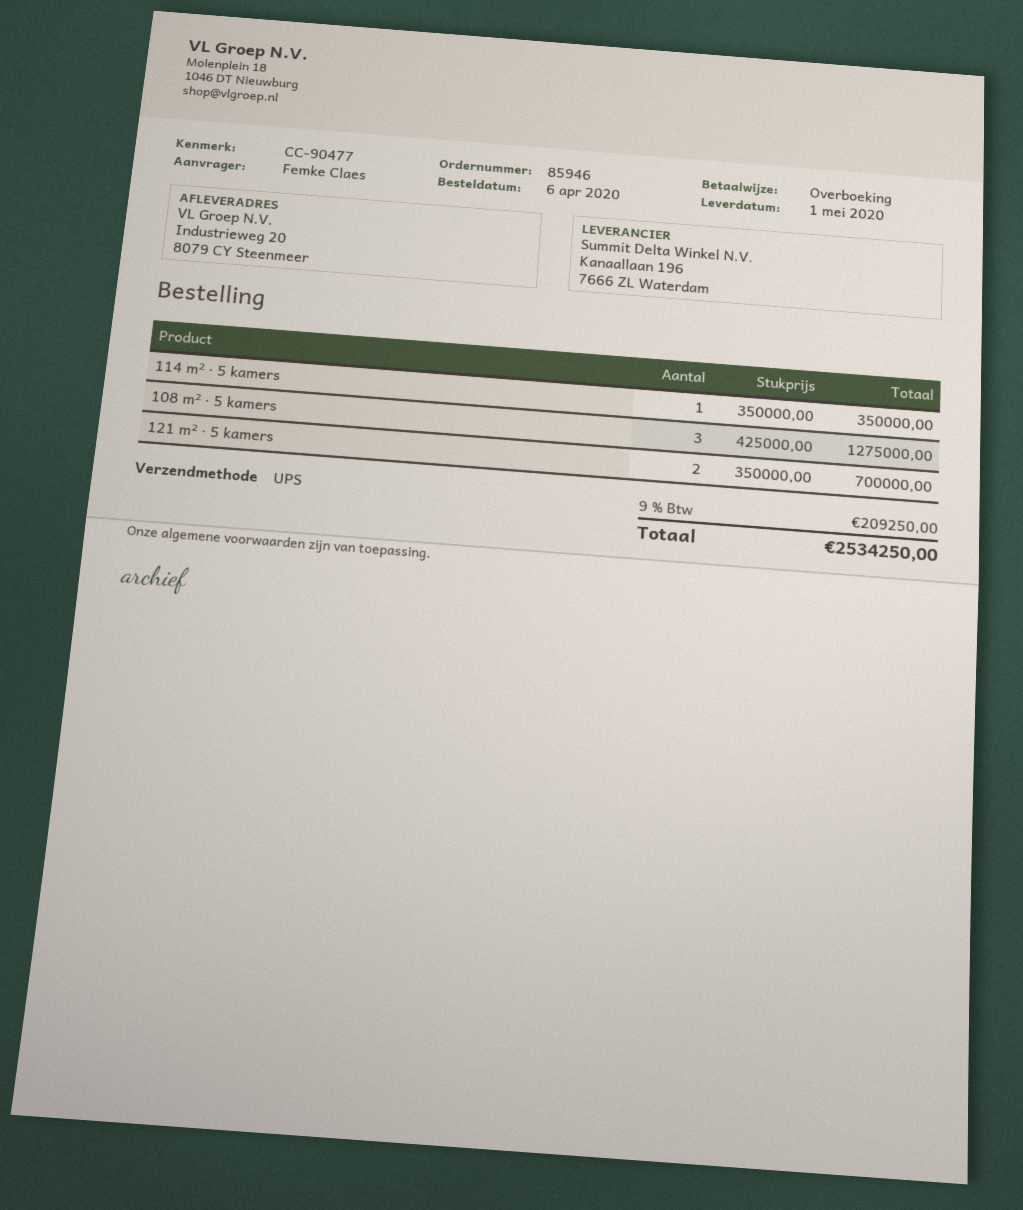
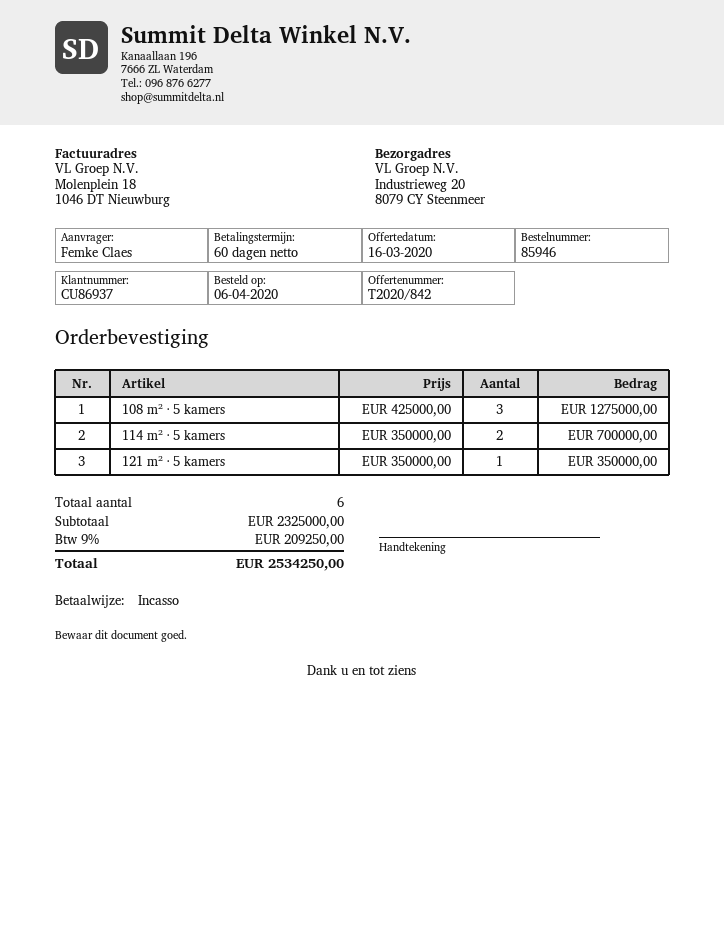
payment method: bank transfer -> direct debit
114 m² · 5 kamers: 1 x 350000.00 = 350000.00 -> 2 x 350000.00 = 700000.00
121 m² · 5 kamers: 2 x 350000.00 = 700000.00 -> 1 x 350000.00 = 350000.00

